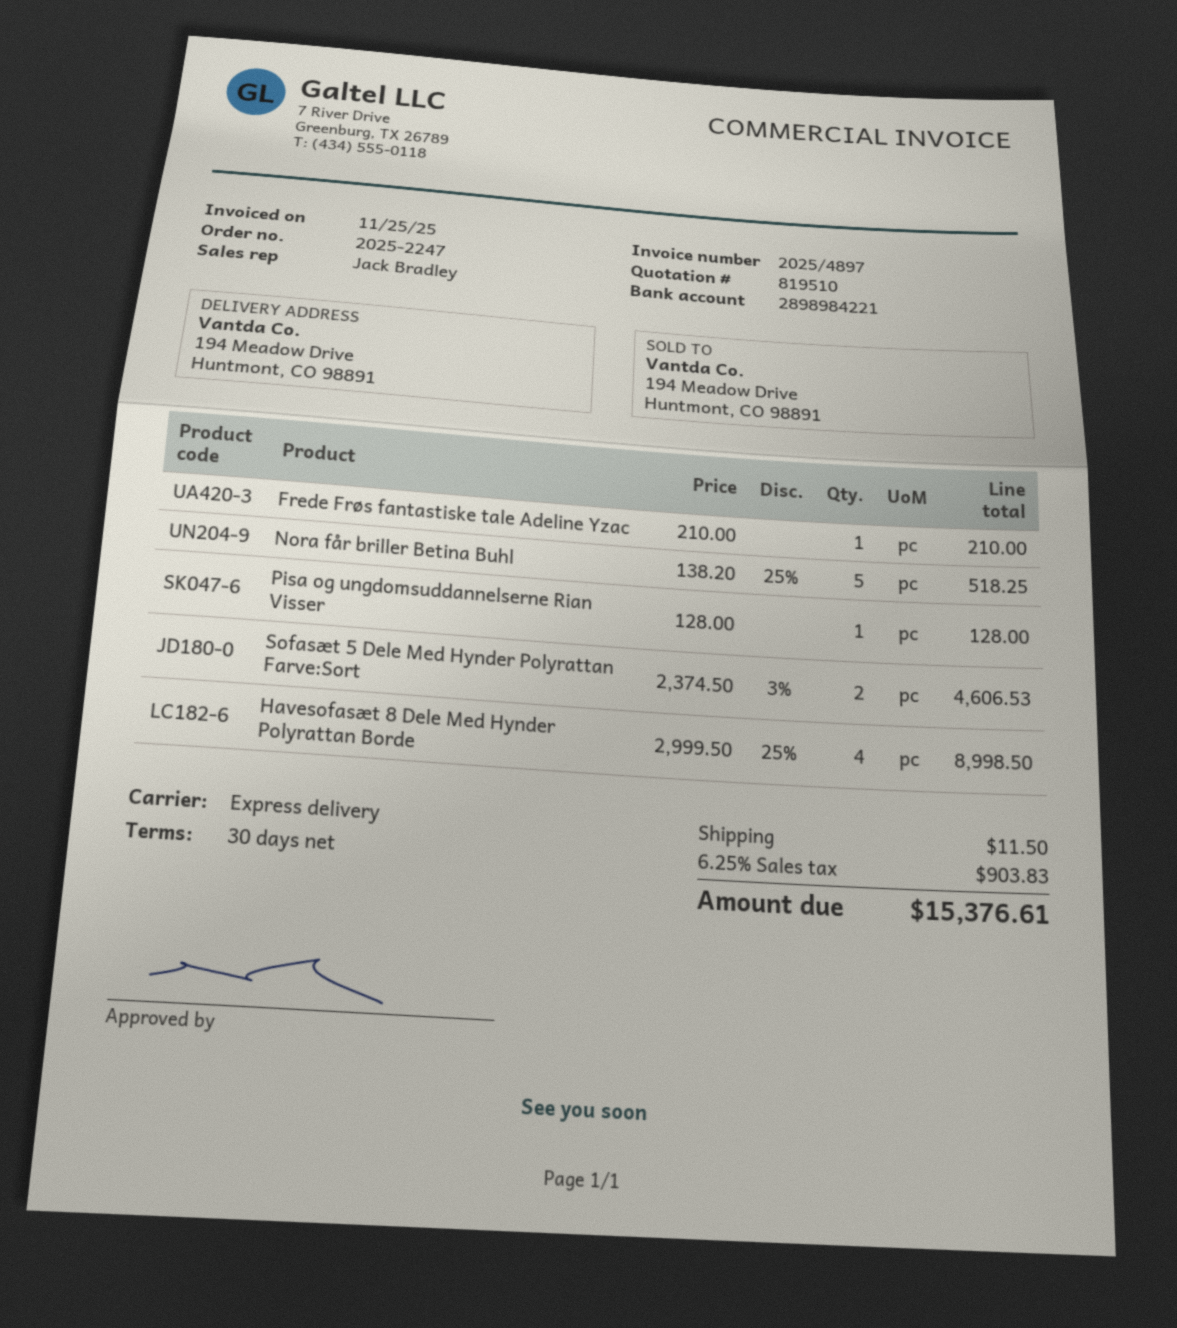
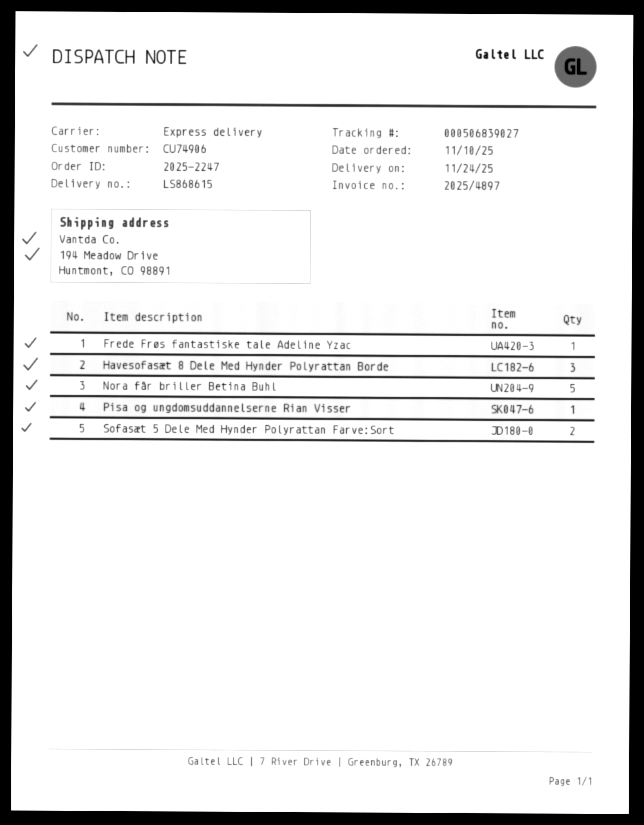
Havesofasæt 8 Dele Med Hynder Polyrattan Borde: 4 -> 3

